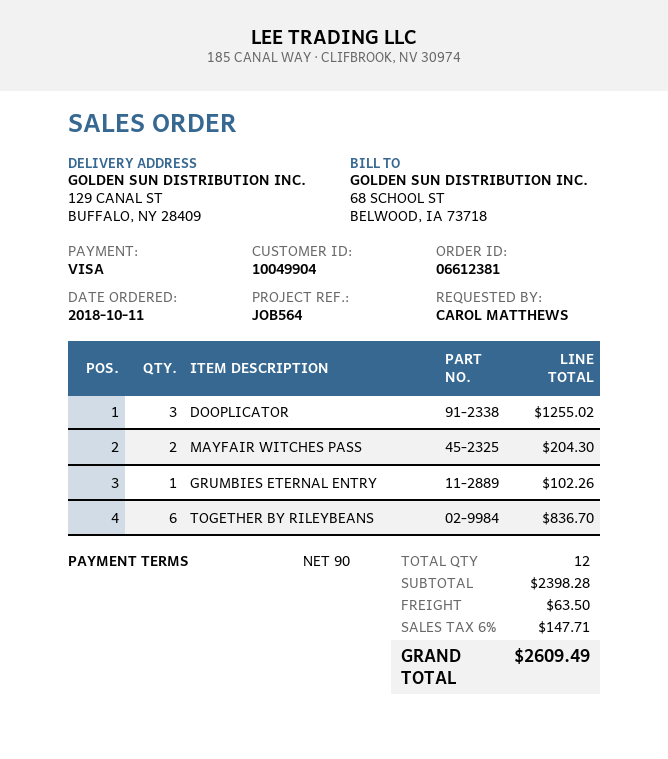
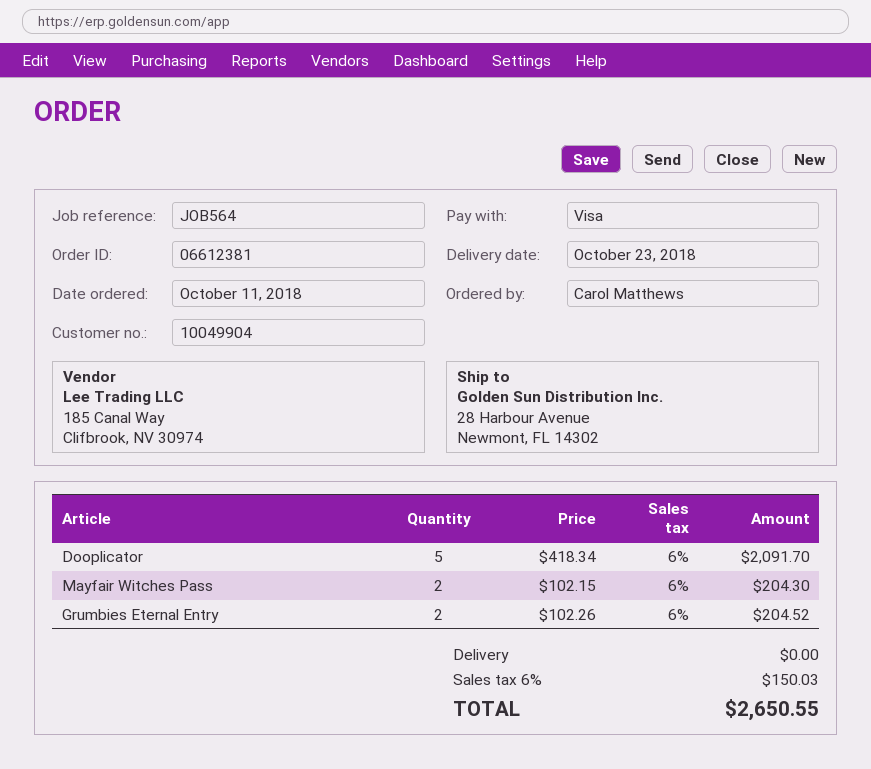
ship to: 129 CANAL ST, BUFFALO, NY 28409 -> 28 Harbour Avenue, Newmont, FL 14302
DOOPLICATOR: 3 for 1255.02 -> 5 for 2091.70
GRUMBIES ETERNAL ENTRY: 1 for 102.26 -> 2 for 204.52
TOGETHER BY RILEYBEANS: 6 for 836.70 -> none
shipping: 63.50 -> 0.00
tax: 6% = 147.71 -> 6% = 150.03
total: 2609.49 -> 2650.55

